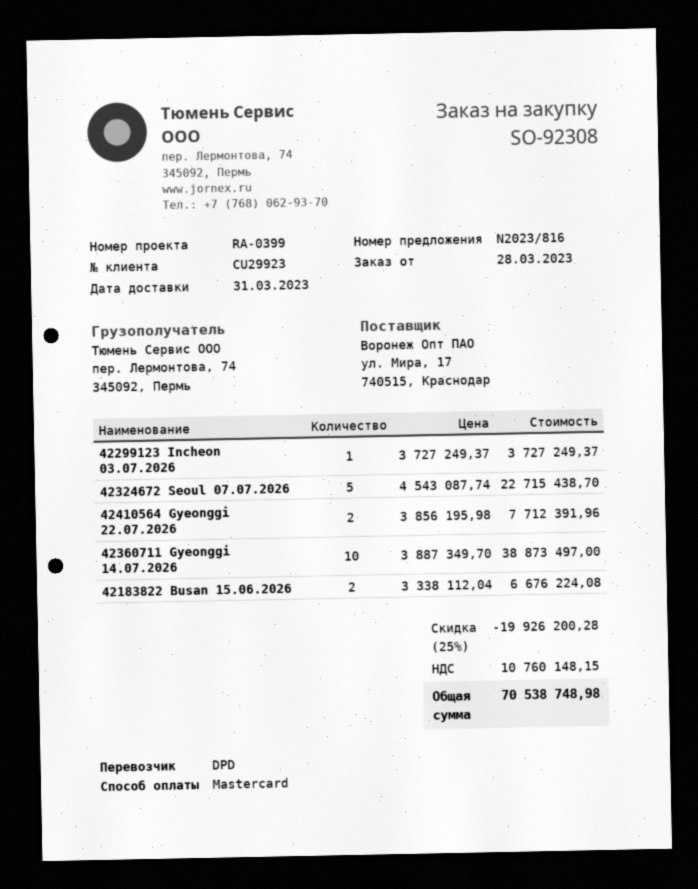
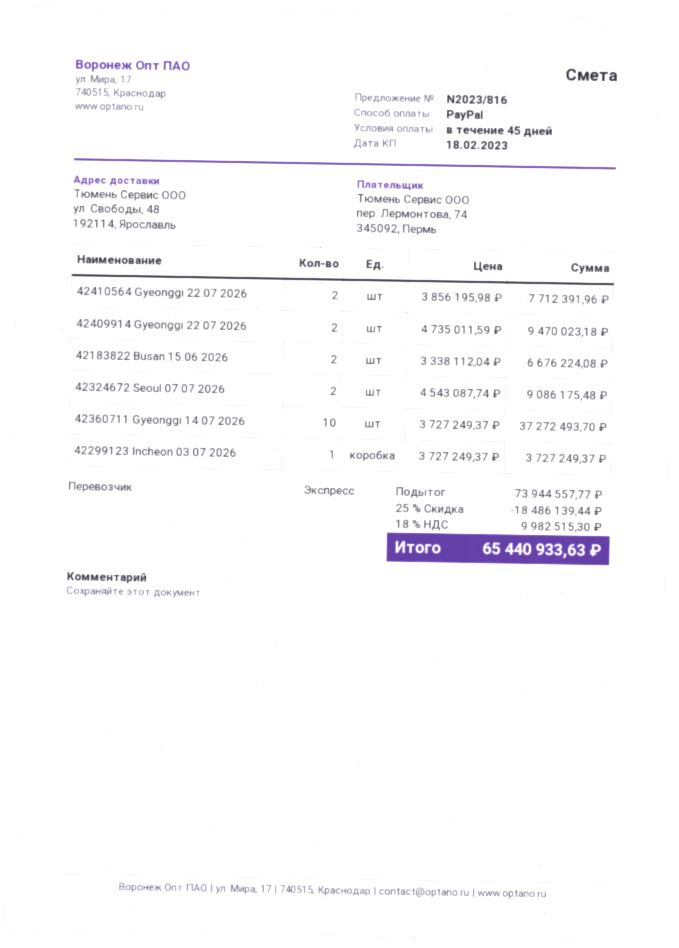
payment method: Mastercard -> PayPal
shipping method: DPD -> express
ship to: пер. Лермонтова, 74, 345092, Пермь -> ул. Свободы, 48, 192114, Ярославль
42324672 Seoul 07.07.2026: 5 x 4543087.74 = 22715438.70 -> 2 x 4543087.74 = 9086175.48
42360711 Gyeonggi 14.07.2026: 10 x 3887349.70 = 38873497.00 -> 10 x 3727249.37 = 37272493.70
42409914 Gyeonggi 22.07.2026: none -> 2 x 4735011.59 = 9470023.18
discount: 25% = 19926200.28 -> 25% = 18486139.44
tax: 10760148.15 -> 9982515.30
total: 70538748.98 -> 65440933.63

